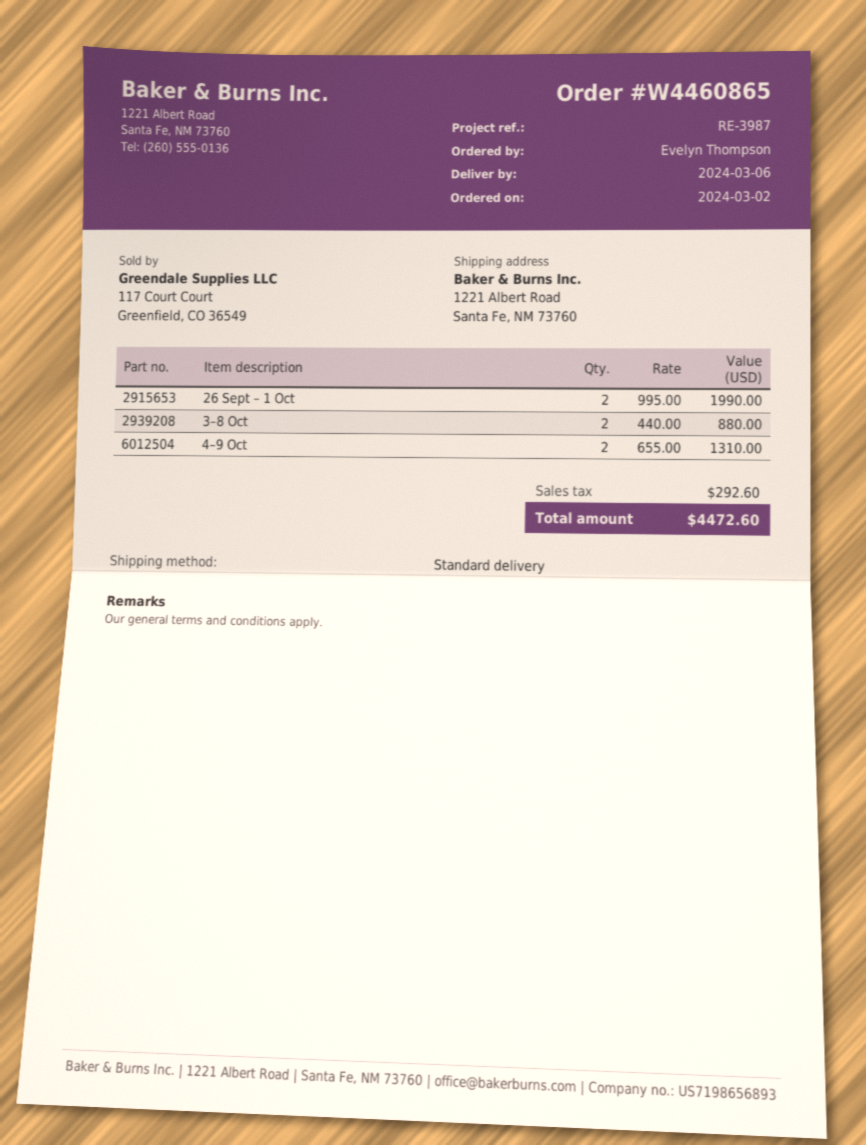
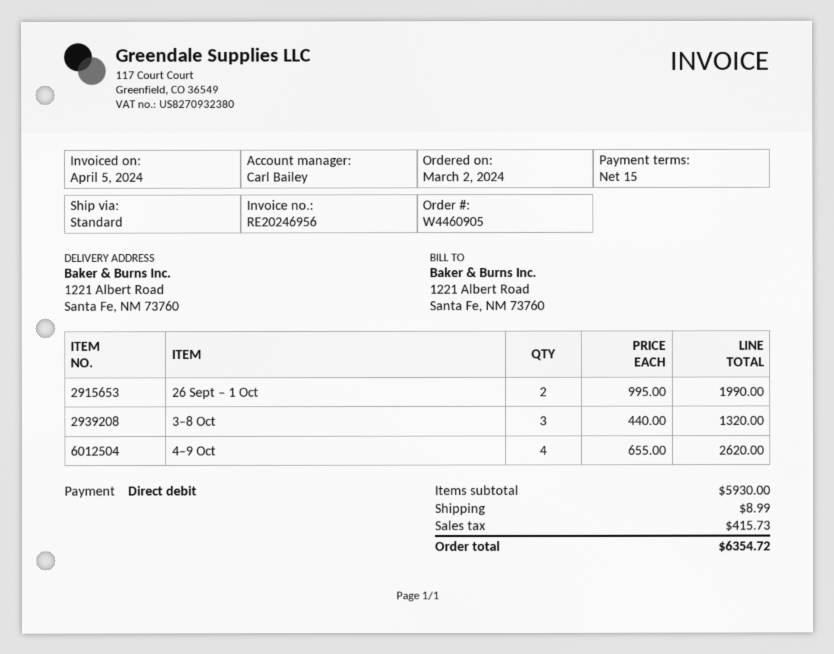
order number: W4460865 -> W4460905
3–8 Oct: 2 x 440.00 = 880.00 -> 3 x 440.00 = 1320.00
4–9 Oct: 2 x 655.00 = 1310.00 -> 4 x 655.00 = 2620.00
shipping: none -> 8.99
tax: 292.60 -> 415.73
total: 4472.60 -> 6354.72

